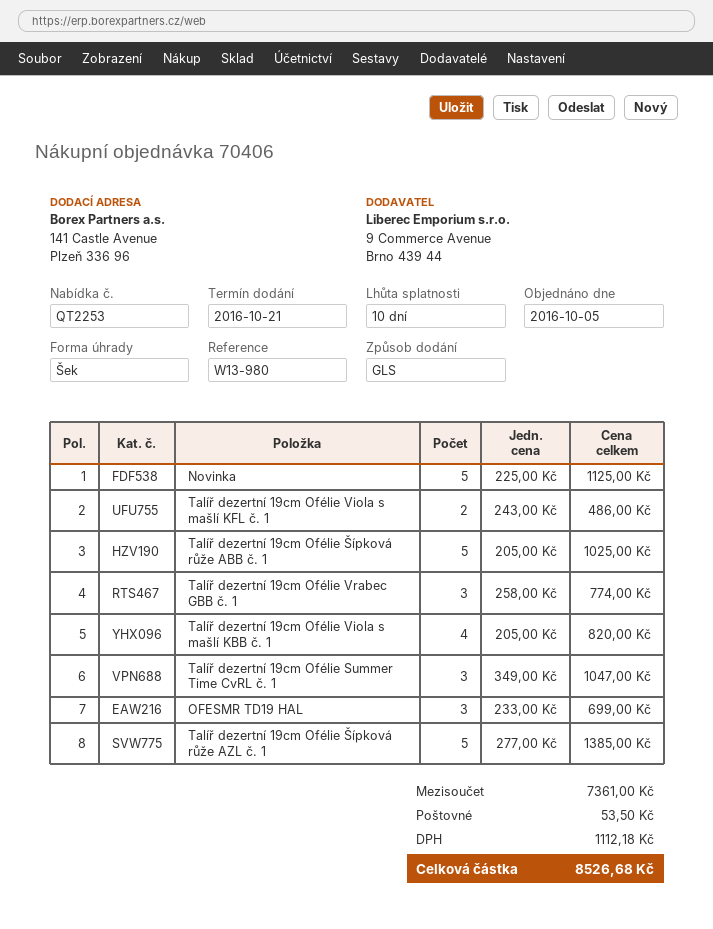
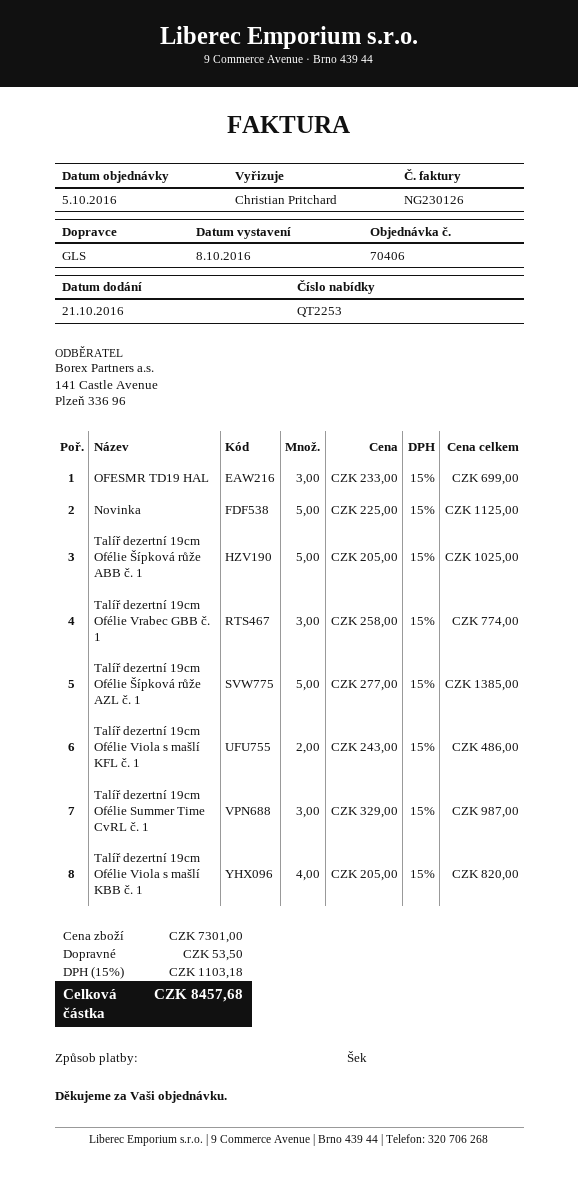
Talíř dezertní 19cm Ofélie Summer Time CvRL č. 1: 3 x 349.00 = 1047.00 -> 3 x 329.00 = 987.00
subtotal: 7361.00 -> 7301.00
tax: 1112.18 -> 1103.18
total: 8526.68 -> 8457.68

